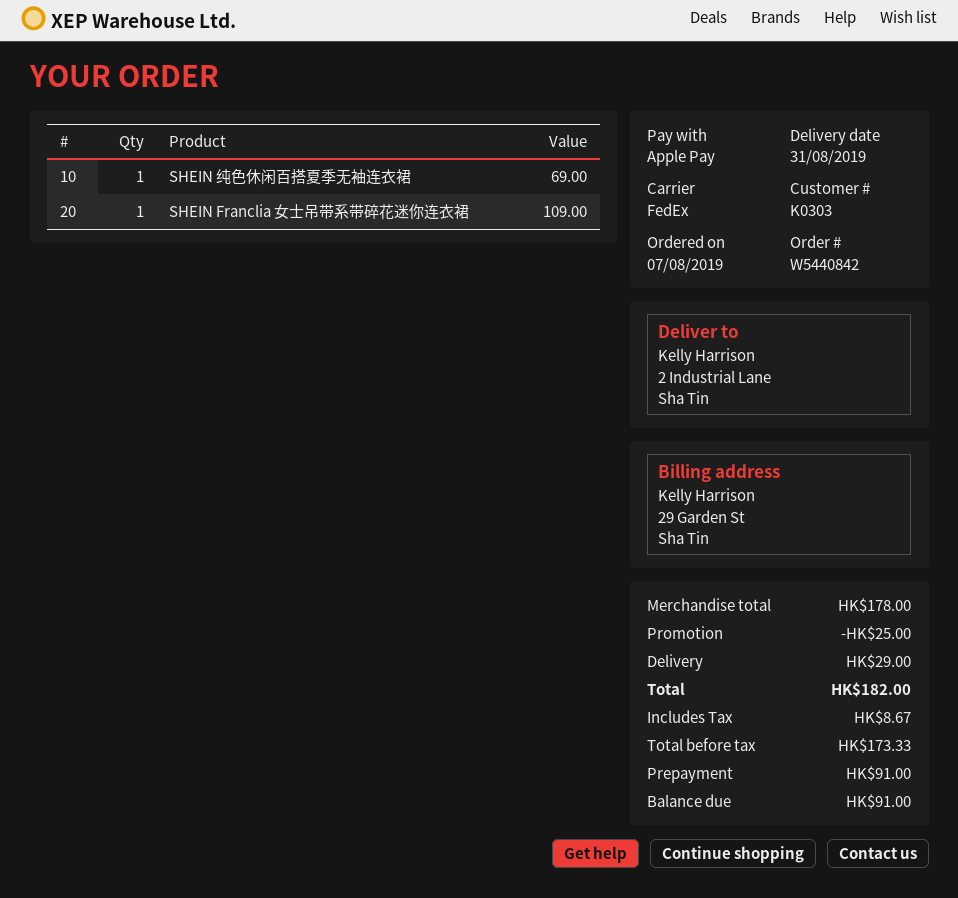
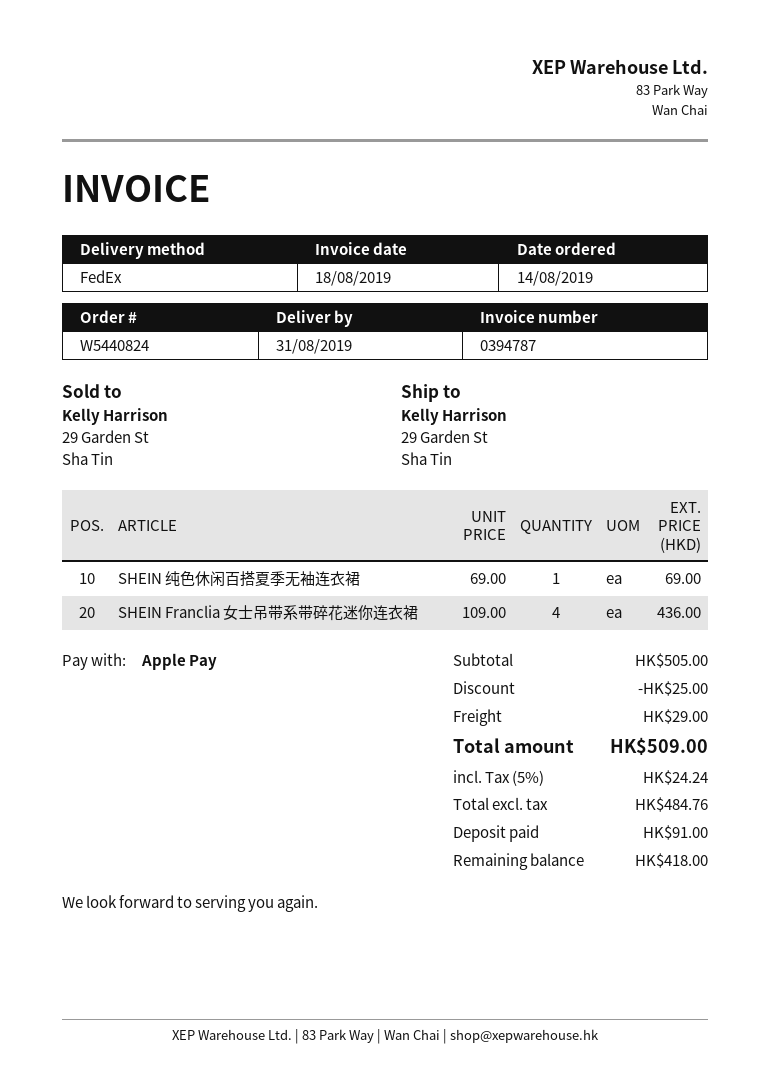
order number: W5440842 -> W5440824
order date: 2019-08-07 -> 2019-08-14
ship to: 2 Industrial Lane, Sha Tin -> 29 Garden St, Sha Tin
SHEIN Franclia 女士吊带系带碎花迷你连衣裙: 1 for 109.00 -> 4 for 436.00
subtotal: 178.00 -> 505.00
net: 173.33 -> 484.76
tax: 8.67 -> 24.24
total: 182.00 -> 509.00
balance: 91.00 -> 418.00

